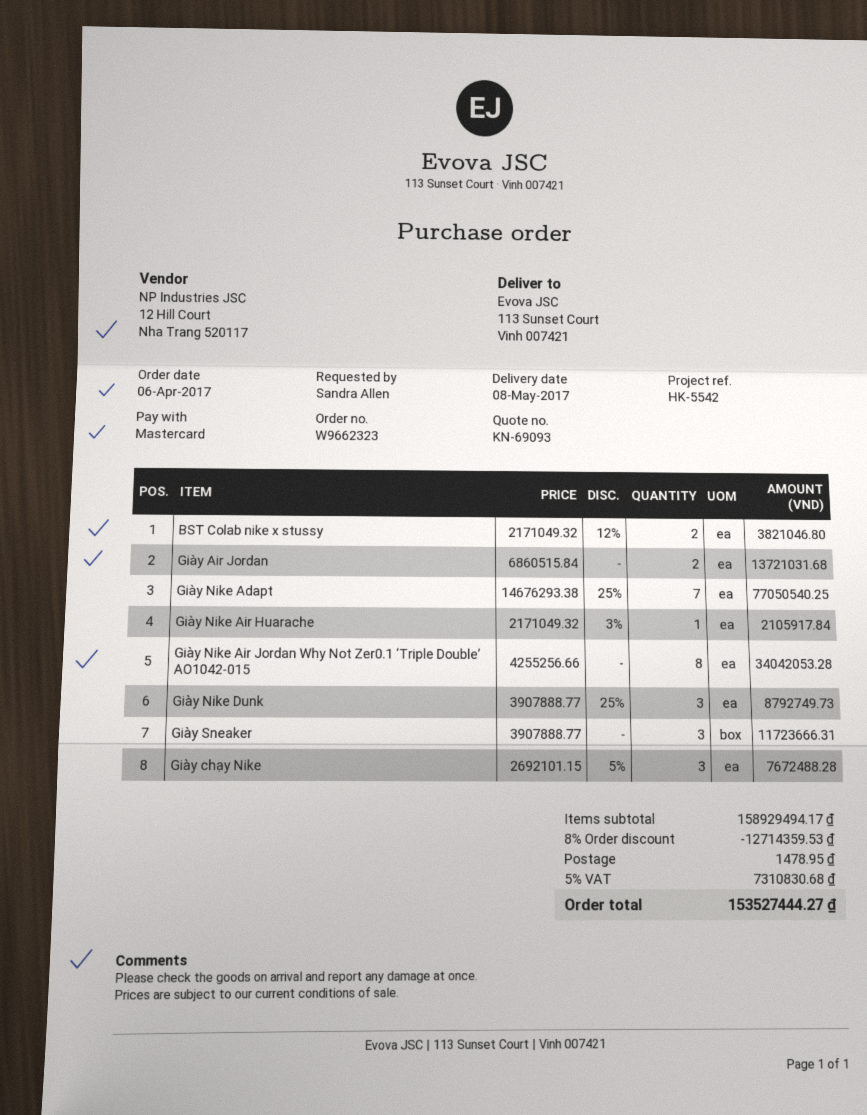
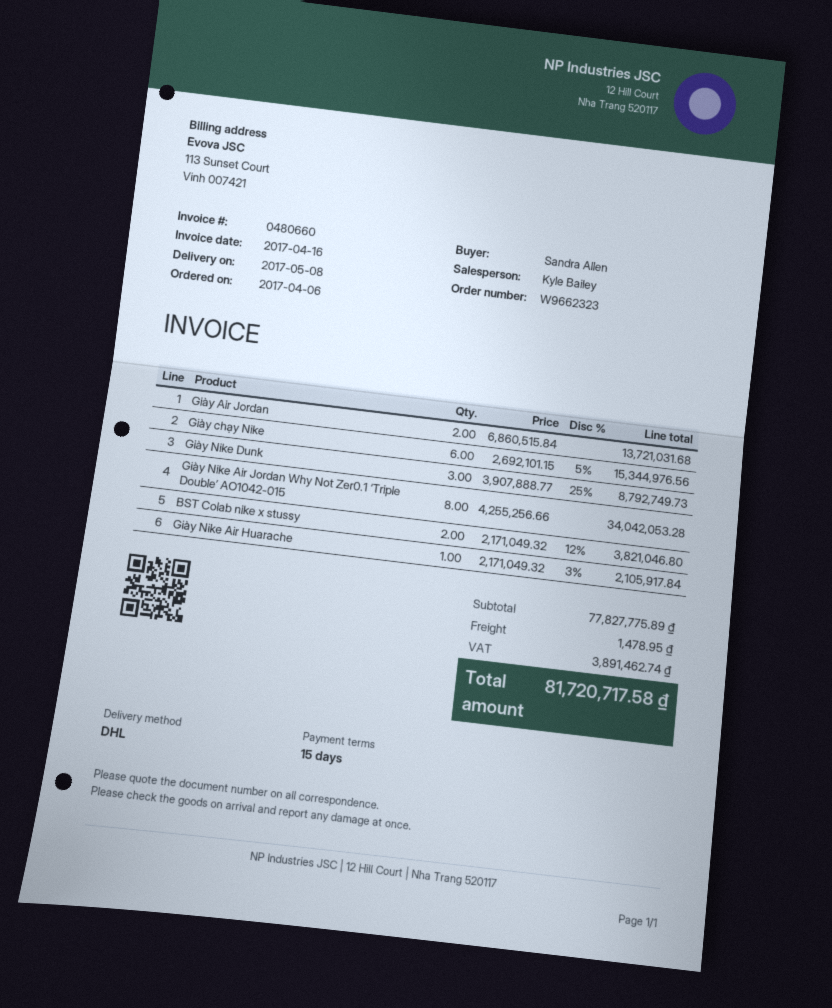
Giày Nike Adapt: 7 x 14676293.38 - 25% = 77050540.25 -> none
Giày Sneaker: 3 x 3907888.77 = 11723666.31 -> none
Giày chạy Nike: 3 x 2692101.15 - 5% = 7672488.28 -> 6 x 2692101.15 - 5% = 15344976.56
subtotal: 158929494.17 -> 77827775.89
discount: 8% = 12714359.53 -> none
tax: 7310830.68 -> 3891462.74
total: 153527444.27 -> 81720717.58

